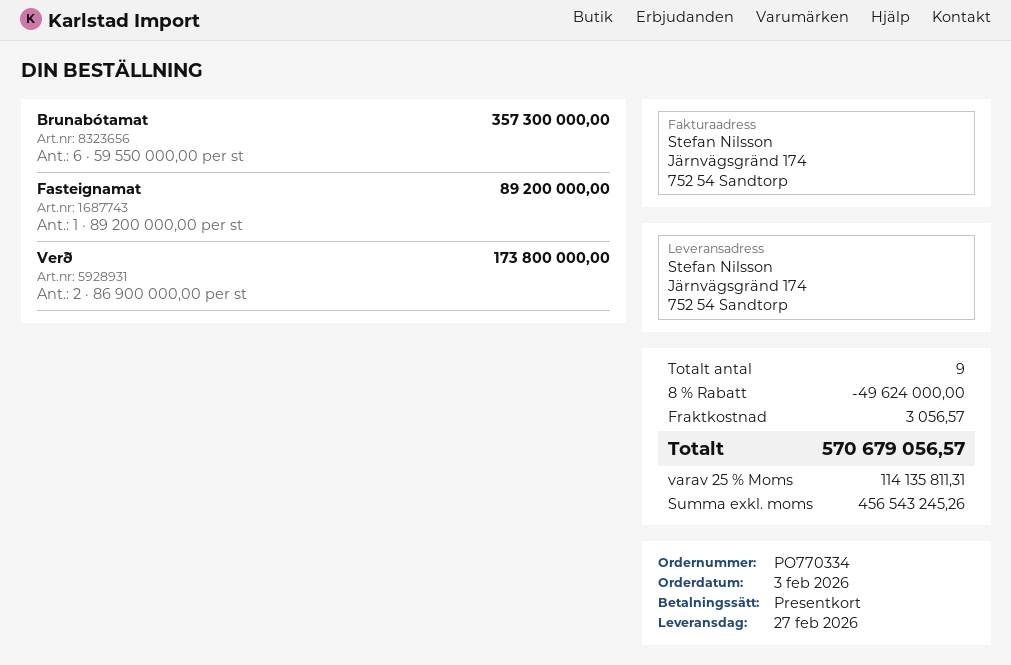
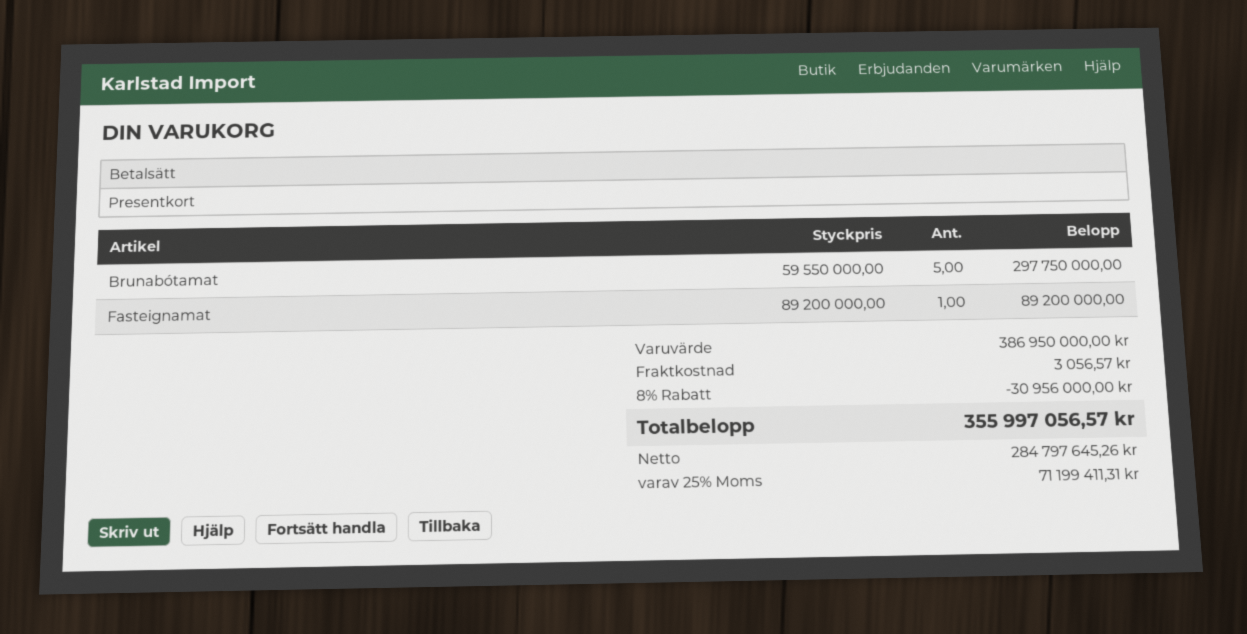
Brunabótamat: 6 x 59550000.00 = 357300000.00 -> 5 x 59550000.00 = 297750000.00
Verð: 2 x 86900000.00 = 173800000.00 -> none
discount: 8% = 49624000.00 -> 8% = 30956000.00
net: 456543245.26 -> 284797645.26
tax: 25% = 114135811.31 -> 25% = 71199411.31
total: 570679056.57 -> 355997056.57

